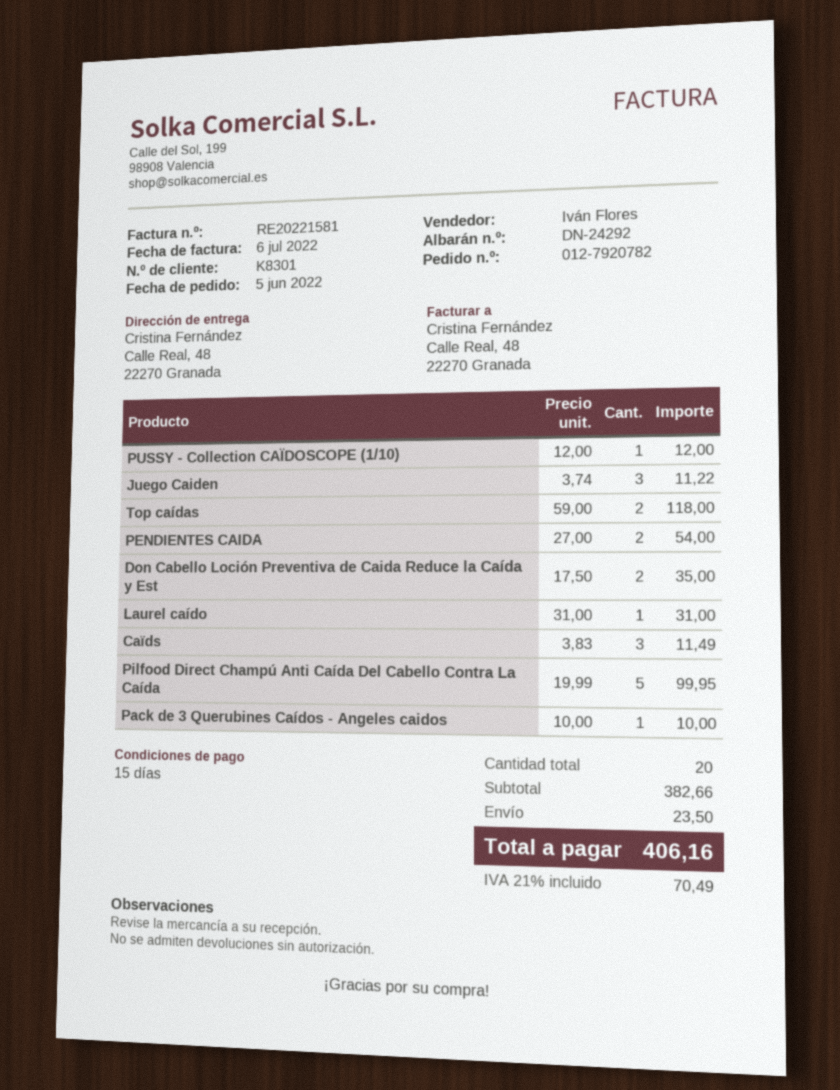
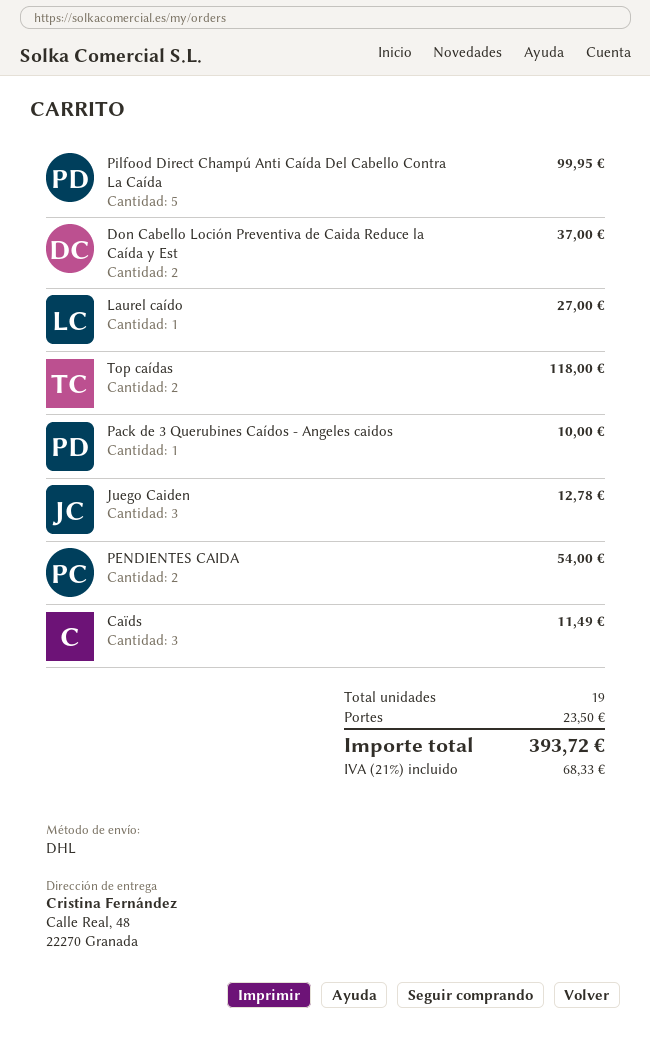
PUSSY - Collection CAÏDOSCOPE (1/10): 1 for 12.00 -> none
Juego Caiden: 3 for 11.22 -> 3 for 12.78
Don Cabello Loción Preventiva de Caida Reduce la Caída y Est: 2 for 35.00 -> 2 for 37.00
Laurel caído: 1 for 31.00 -> 1 for 27.00
total quantity: 20 -> 19
tax: 21% = 70.49 -> 21% = 68.33
total: 406.16 -> 393.72

